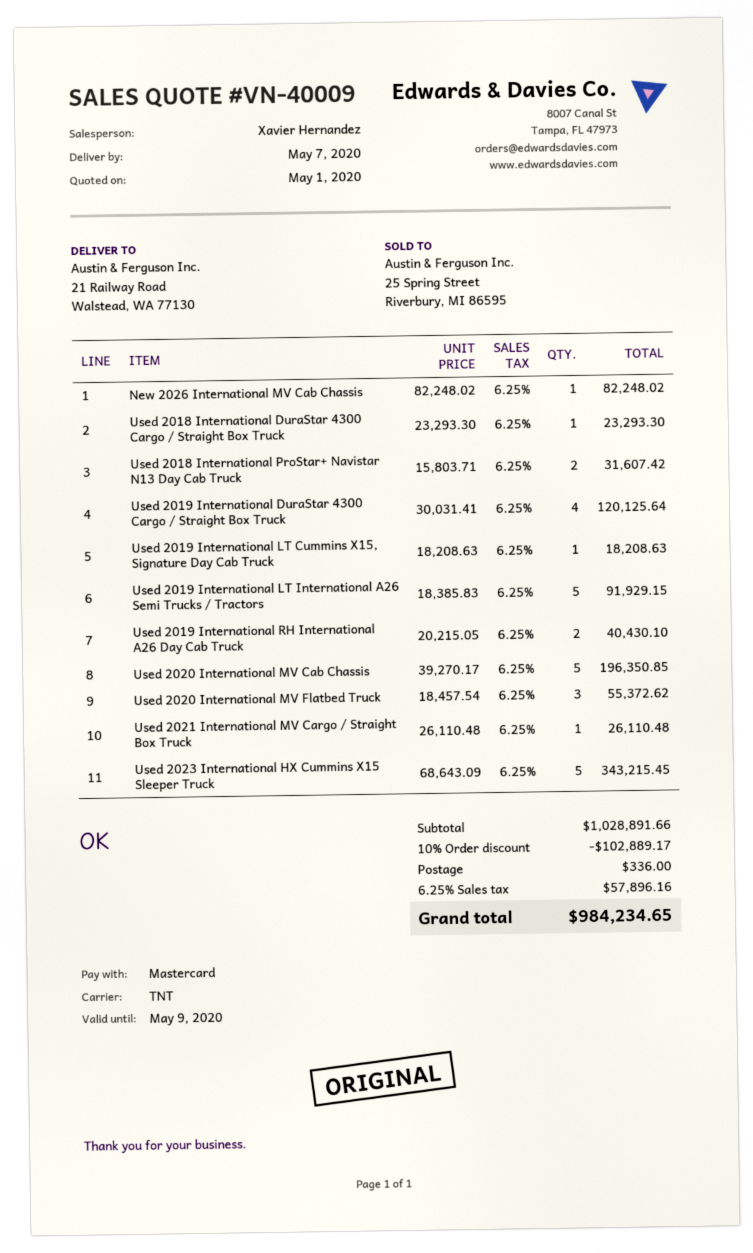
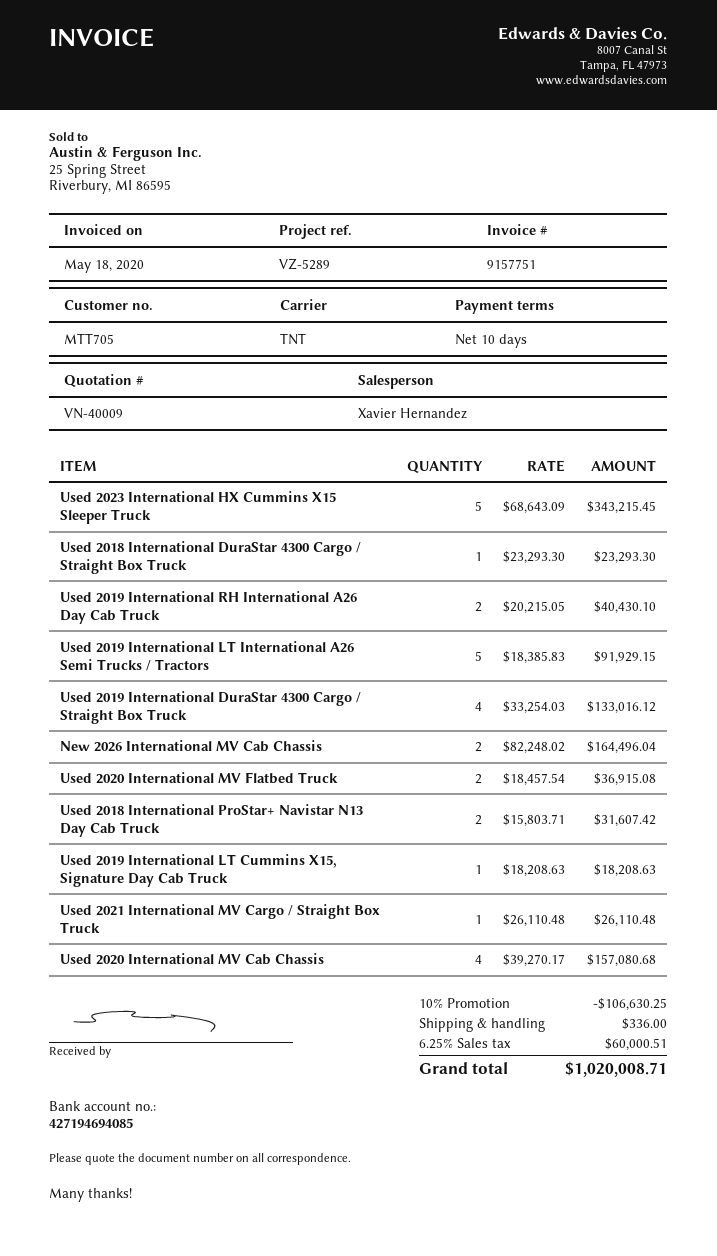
New 2026 International MV Cab Chassis: 1 x 82248.02 = 82248.02 -> 2 x 82248.02 = 164496.04
Used 2019 International DuraStar 4300 Cargo / Straight Box Truck: 4 x 30031.41 = 120125.64 -> 4 x 33254.03 = 133016.12
Used 2020 International MV Cab Chassis: 5 x 39270.17 = 196350.85 -> 4 x 39270.17 = 157080.68
Used 2020 International MV Flatbed Truck: 3 x 18457.54 = 55372.62 -> 2 x 18457.54 = 36915.08
discount: 10% = 102889.17 -> 10% = 106630.25
tax: 6.25% = 57896.16 -> 6.25% = 60000.51
total: 984234.65 -> 1020008.71

